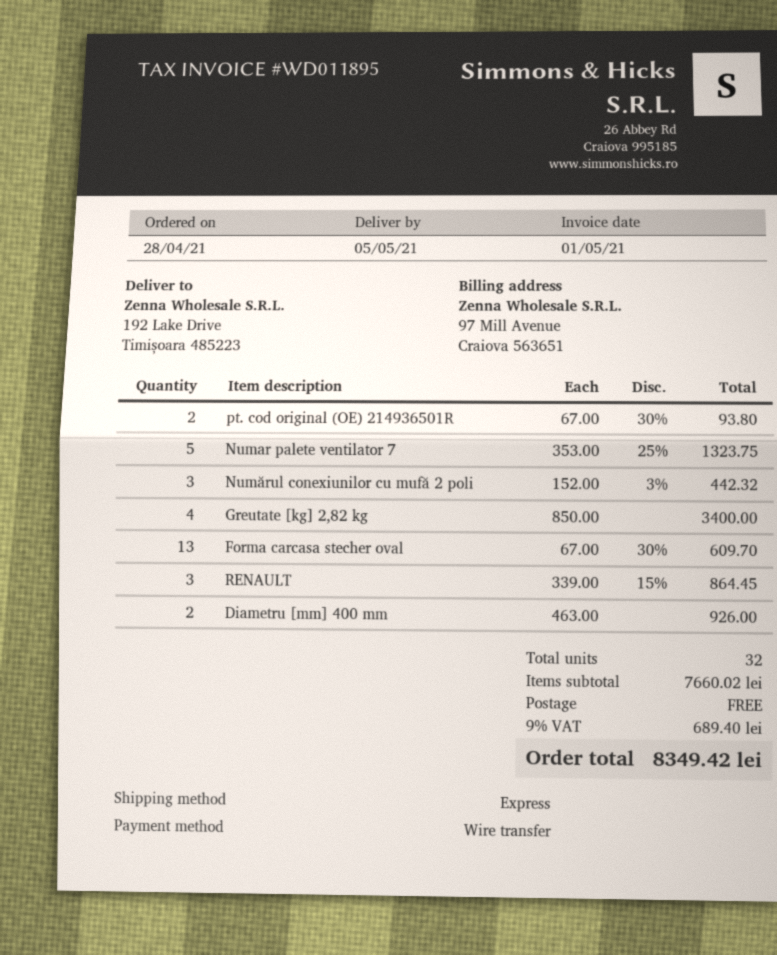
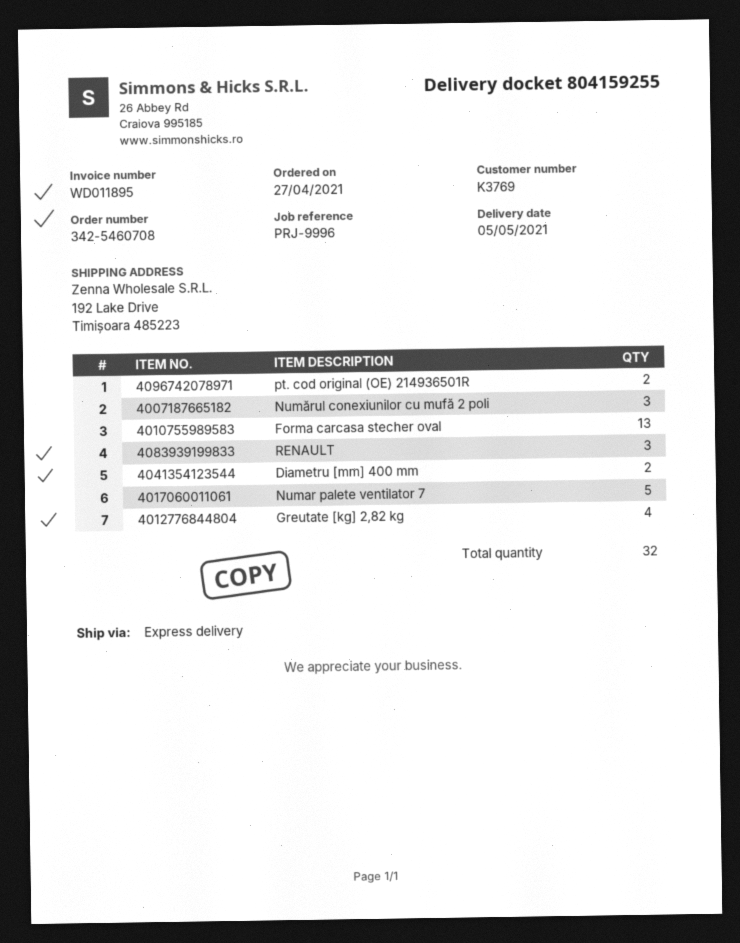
order date: 2021-04-28 -> 2021-04-27

